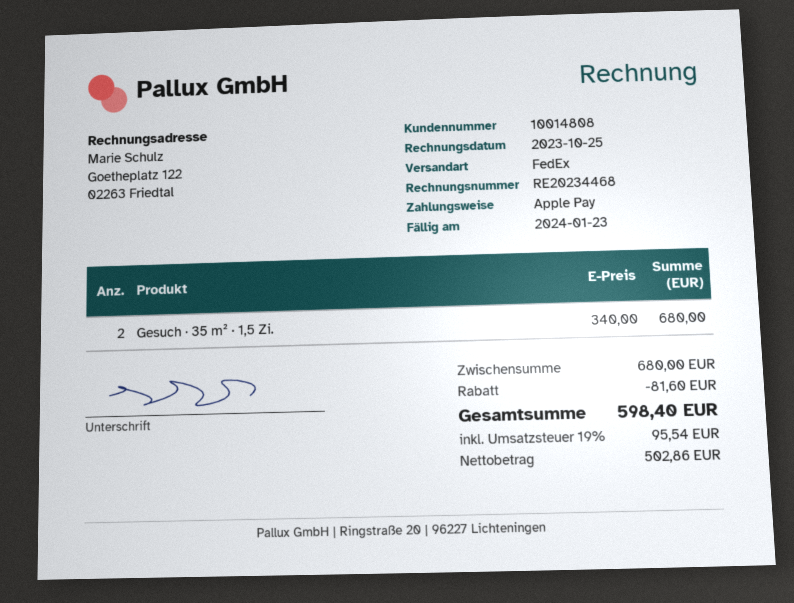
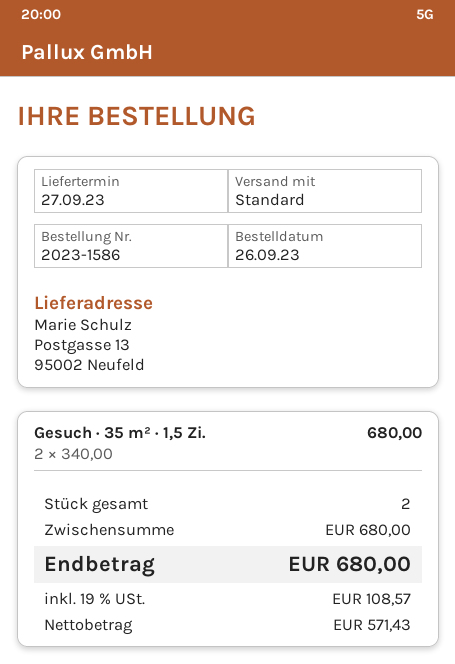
shipping method: FedEx -> standard
discount: 81.60 -> none
net: 502.86 -> 571.43
tax: 19% = 95.54 -> 19% = 108.57
total: 598.40 -> 680.00

